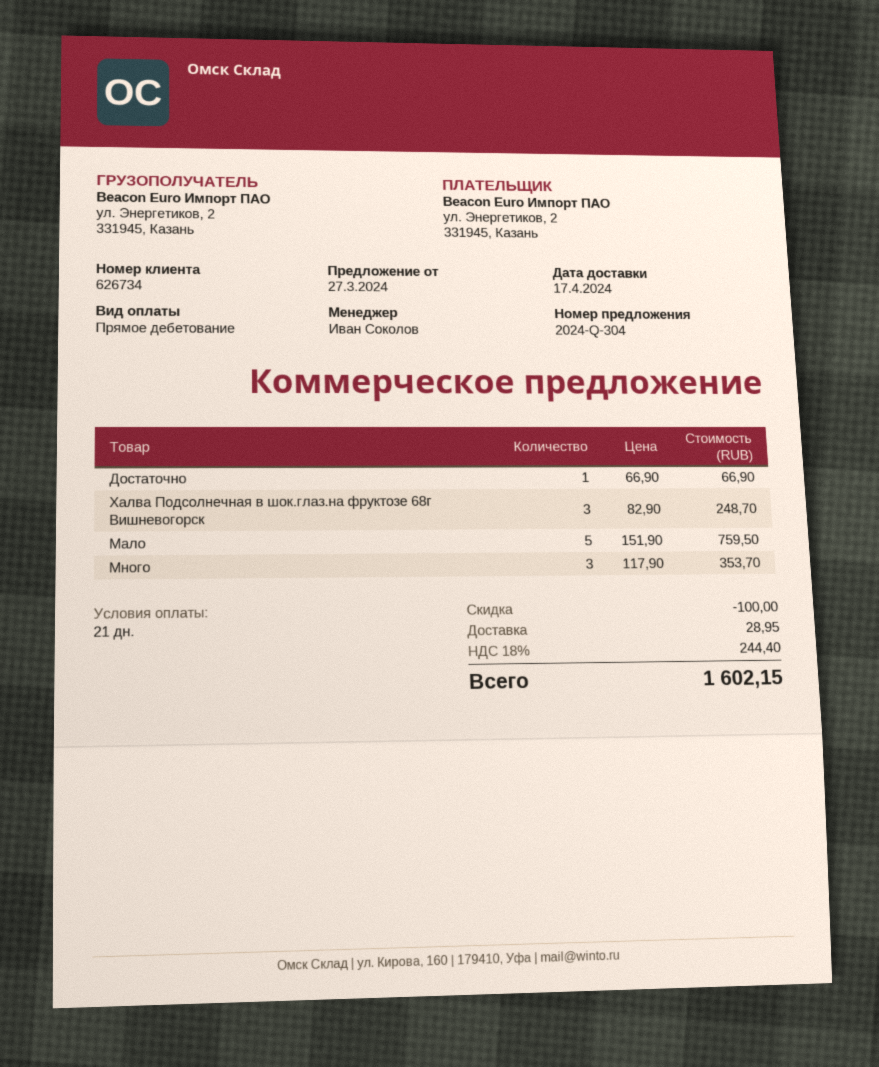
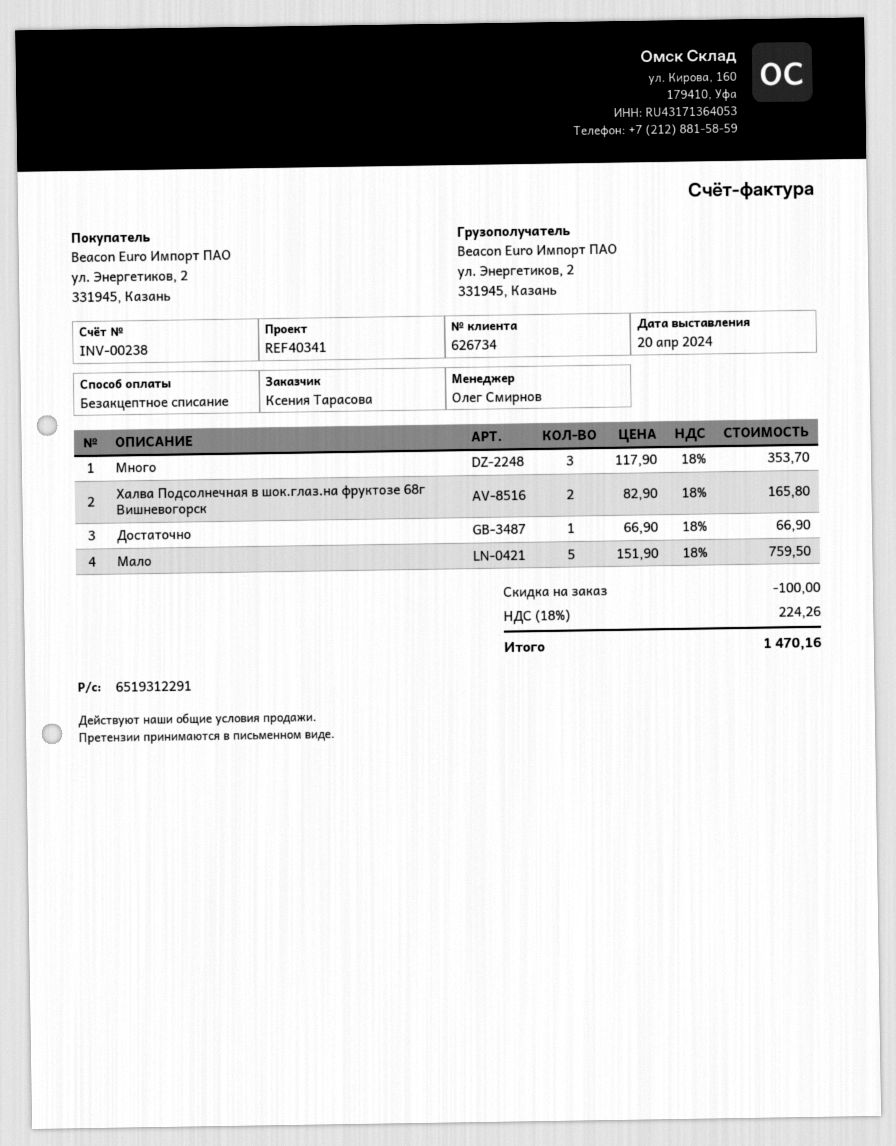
sales rep: Иван Соколов -> Олег Смирнов
Халва Подсолнечная в шок.глаз.на фруктозе 68г Вишневогорск: 3 x 82.90 = 248.70 -> 2 x 82.90 = 165.80
shipping: 28.95 -> none
tax: 18% = 244.40 -> 18% = 224.26
total: 1602.15 -> 1470.16

